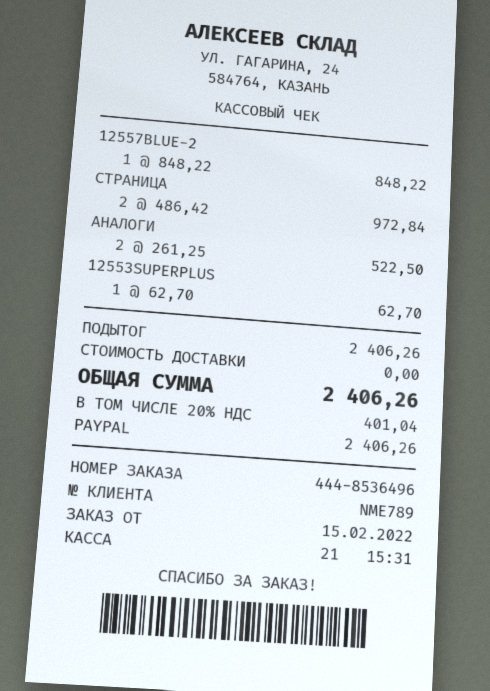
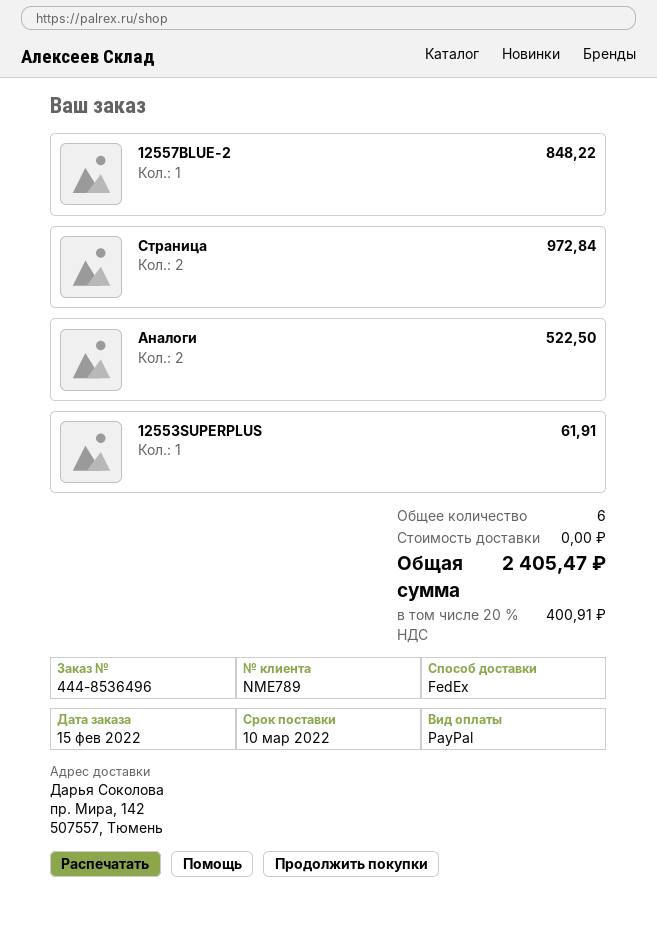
12553SUPERPLUS: 1 for 62.70 -> 1 for 61.91
tax: 20% = 401.04 -> 20% = 400.91
total: 2406.26 -> 2405.47

